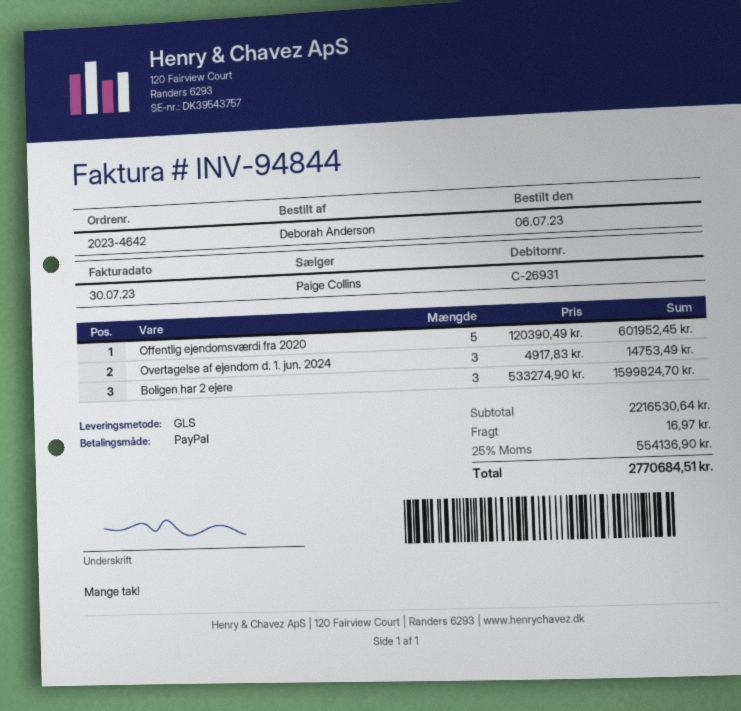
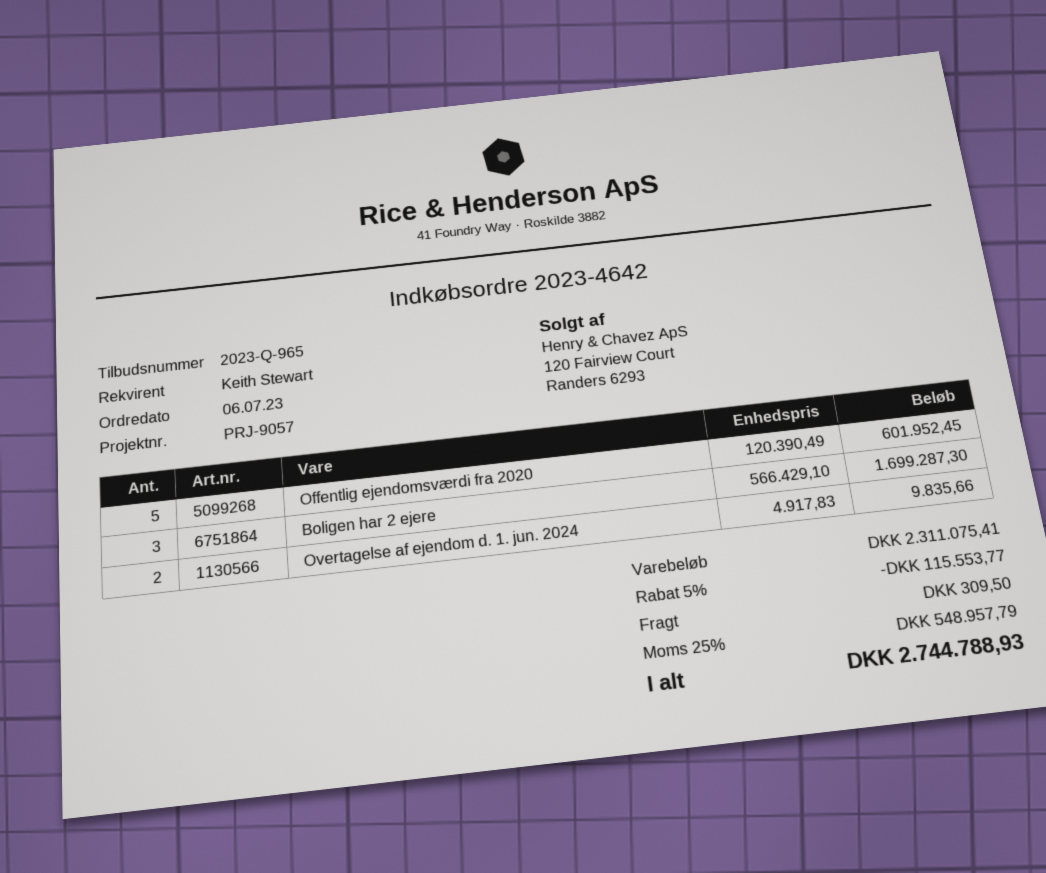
ordered by: Deborah Anderson -> Keith Stewart
Overtagelse af ejendom d. 1. jun. 2024: 3 x 4917.83 = 14753.49 -> 2 x 4917.83 = 9835.66
Boligen har 2 ejere: 3 x 533274.90 = 1599824.70 -> 3 x 566429.10 = 1699287.30
subtotal: 2216530.64 -> 2311075.41
discount: none -> 5% = 115553.77
shipping: 16.97 -> 309.50
tax: 25% = 554136.90 -> 25% = 548957.79
total: 2770684.51 -> 2744788.93

